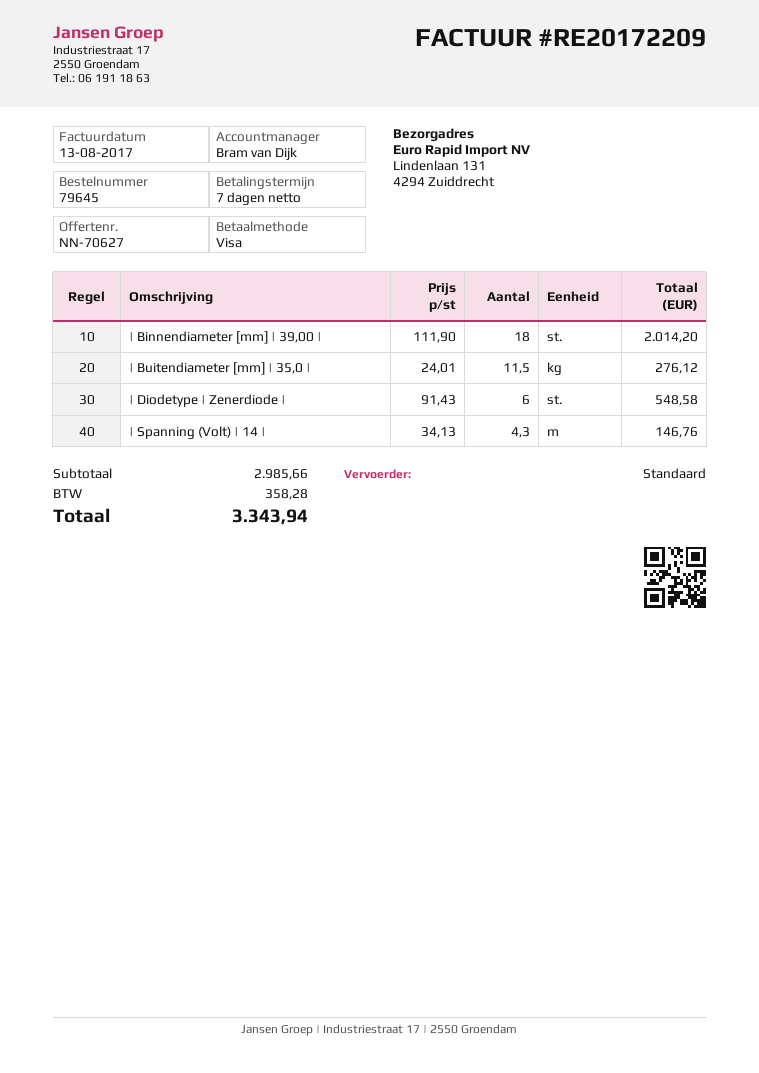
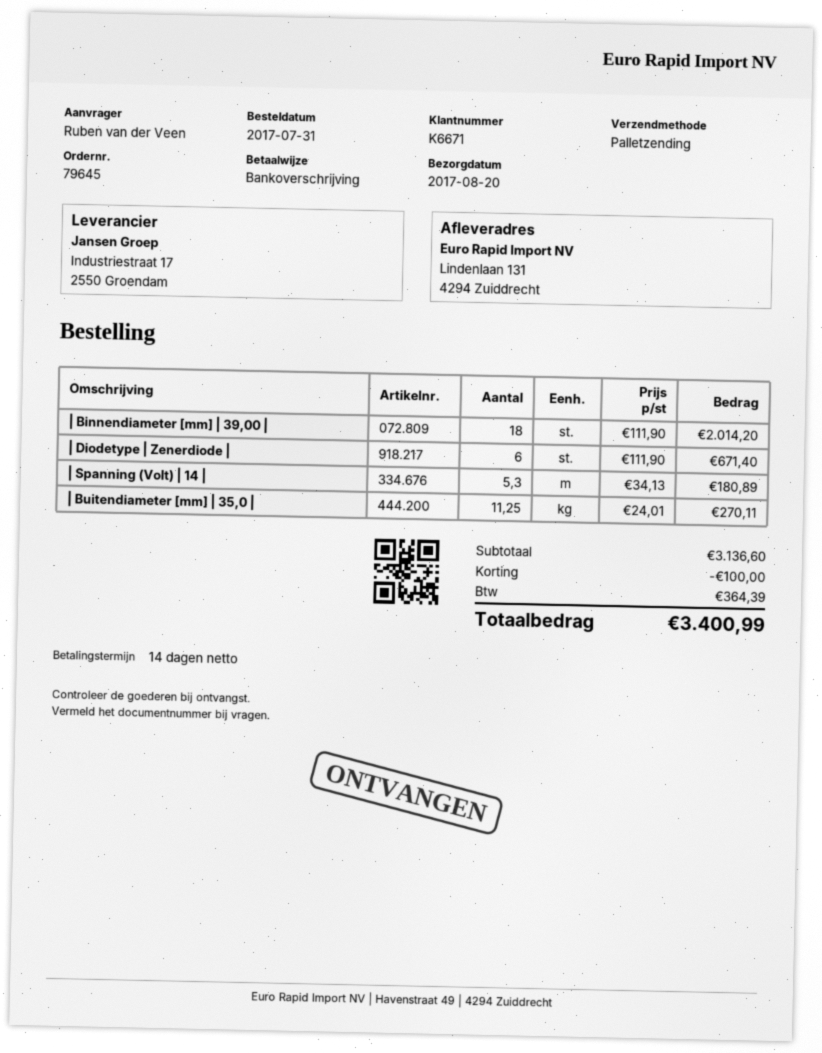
payment terms: 7 days -> 14 days
payment method: Visa -> bank transfer
shipping method: standard -> pallet freight
| Buitendiameter [mm] | 35,0 |: 11.5 x 24.01 = 276.12 -> 11.25 x 24.01 = 270.11
| Diodetype | Zenerdiode |: 6 x 91.43 = 548.58 -> 6 x 111.90 = 671.40
| Spanning (Volt) | 14 |: 4.3 x 34.13 = 146.76 -> 5.3 x 34.13 = 180.89
subtotal: 2985.66 -> 3136.60
discount: none -> 100.00
tax: 358.28 -> 364.39
total: 3343.94 -> 3400.99

